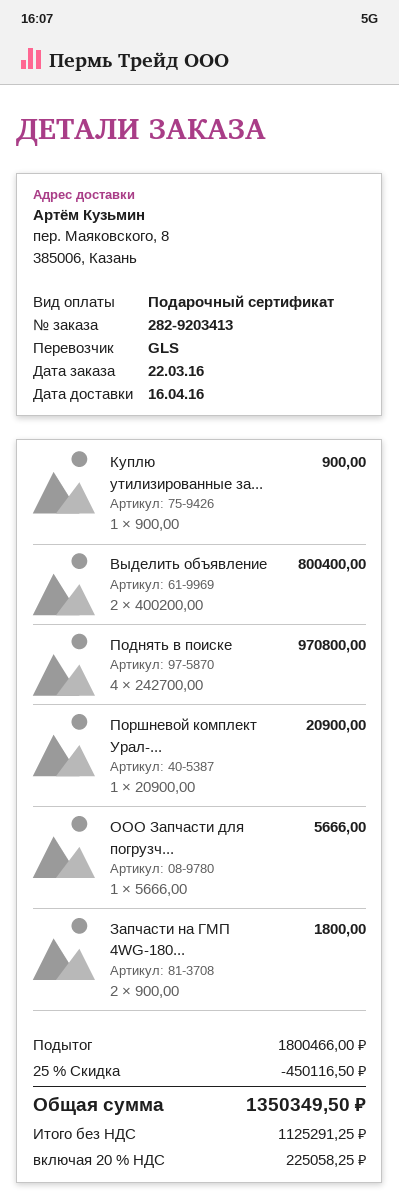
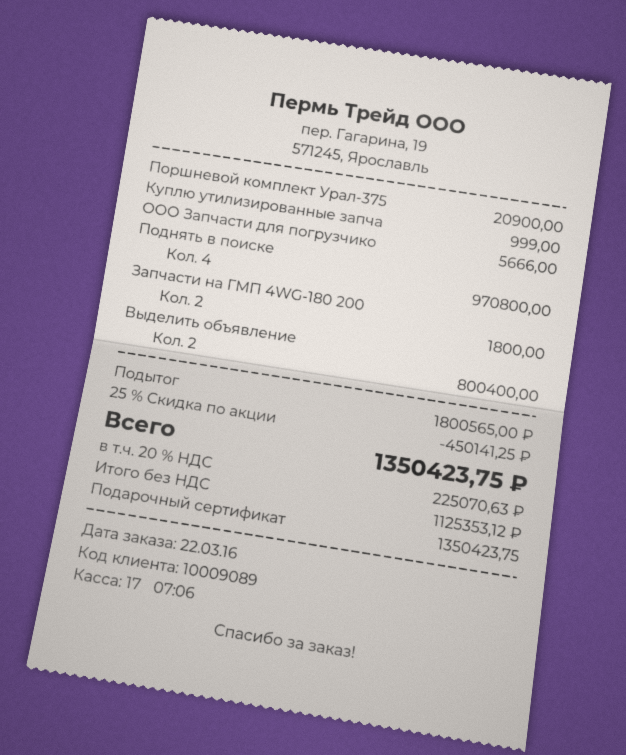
Куплю утилизированные за...: 1 for 900.00 -> 1 for 999.00
subtotal: 1800466.00 -> 1800565.00
discount: 25% = 450116.50 -> 25% = 450141.25
net: 1125291.25 -> 1125353.12
tax: 20% = 225058.25 -> 20% = 225070.63
total: 1350349.50 -> 1350423.75

